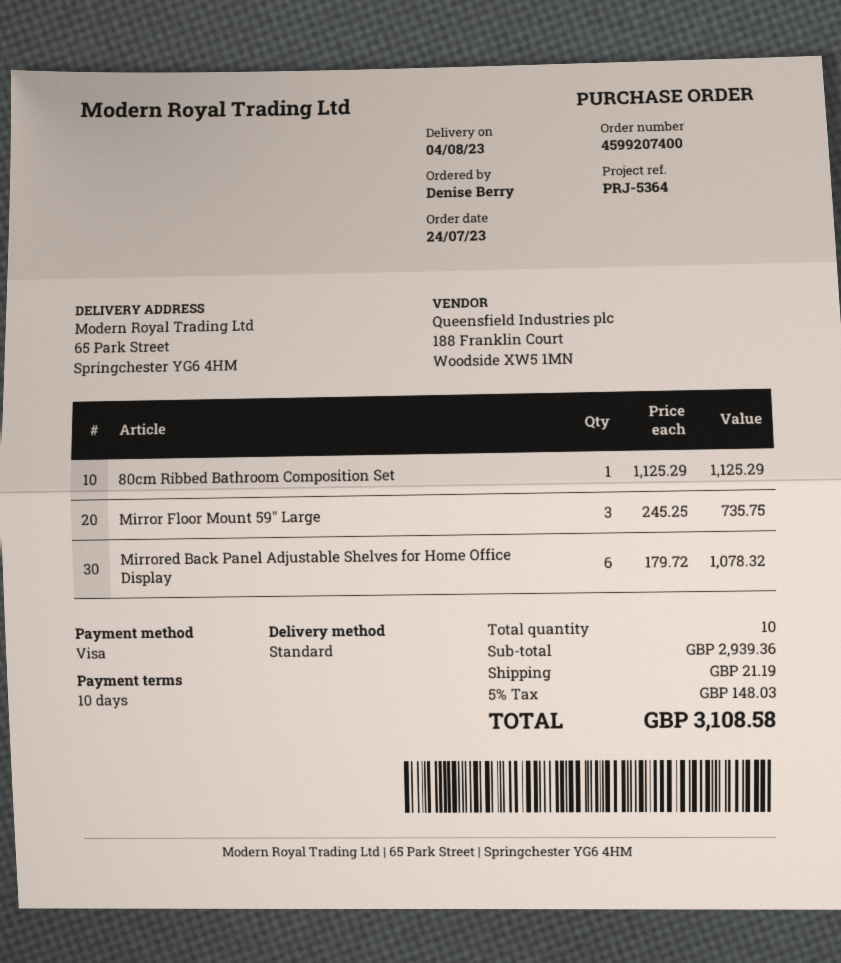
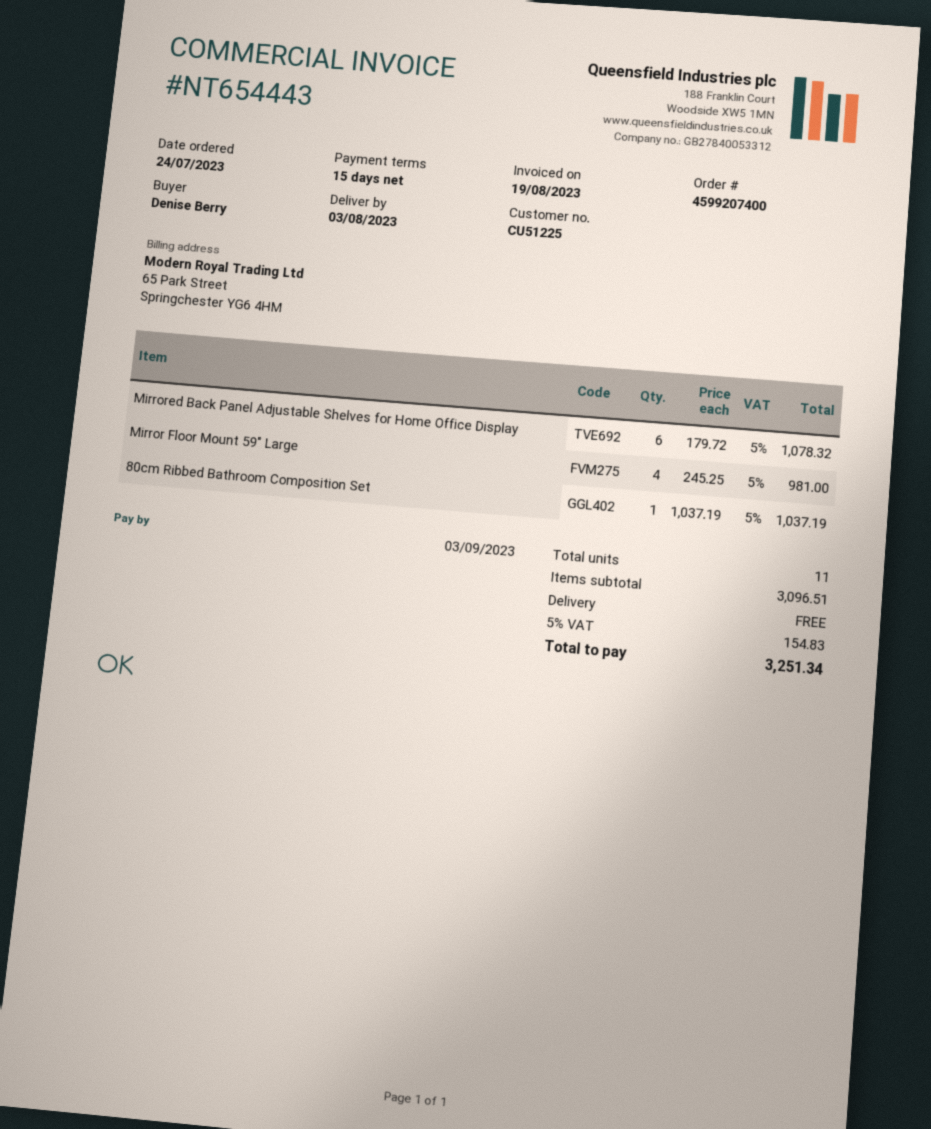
delivery date: 2023-08-04 -> 2023-08-03
payment terms: 10 days -> 15 days
80cm Ribbed Bathroom Composition Set: 1 x 1125.29 = 1125.29 -> 1 x 1037.19 = 1037.19
Mirror Floor Mount 59" Large: 3 x 245.25 = 735.75 -> 4 x 245.25 = 981.00
total quantity: 10 -> 11
subtotal: 2939.36 -> 3096.51
shipping: 21.19 -> 0.00
tax: 5% = 148.03 -> 5% = 154.83
total: 3108.58 -> 3251.34

